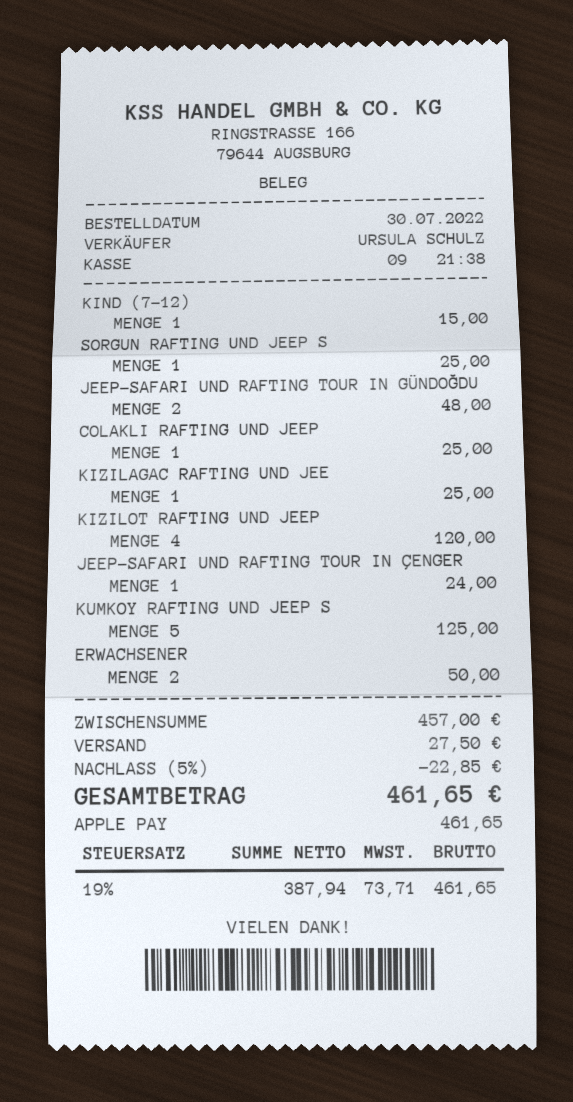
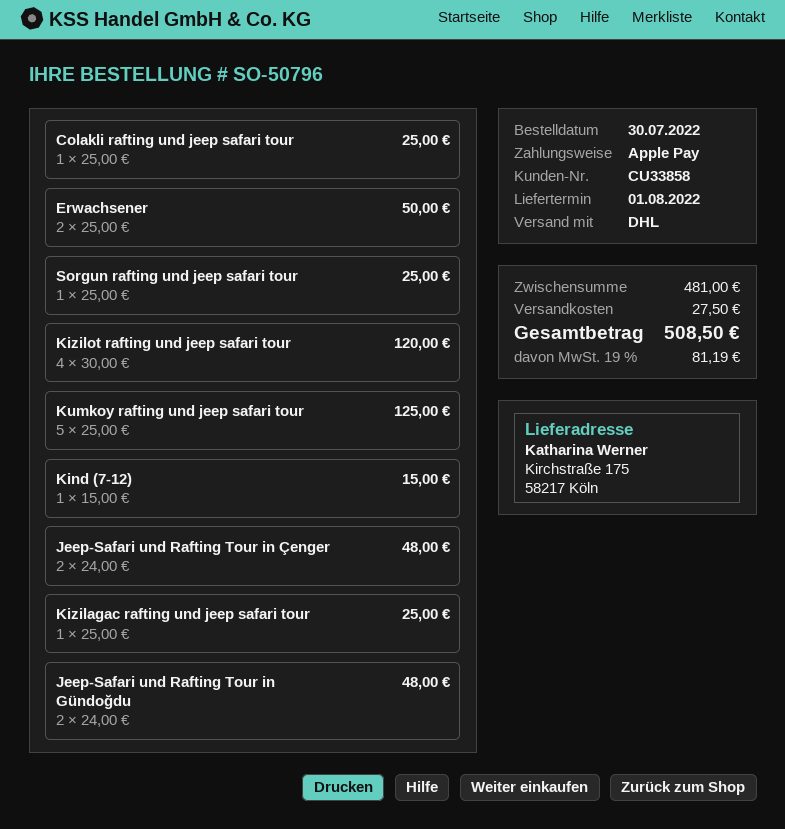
JEEP-SAFARI UND RAFTING TOUR IN ÇENGER: 1 for 24.00 -> 2 for 48.00
subtotal: 457.00 -> 481.00
discount: 5% = 22.85 -> none
tax: 19% = 73.71 -> 19% = 81.19
total: 461.65 -> 508.50

